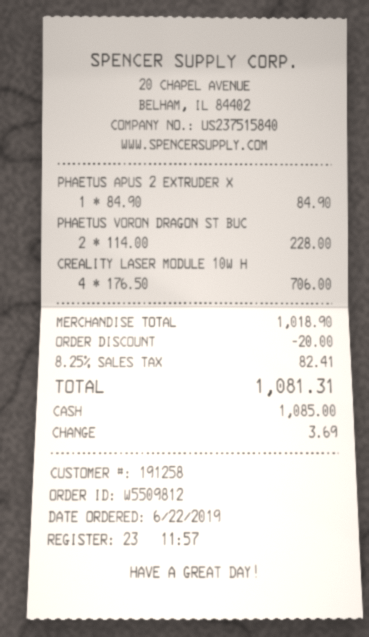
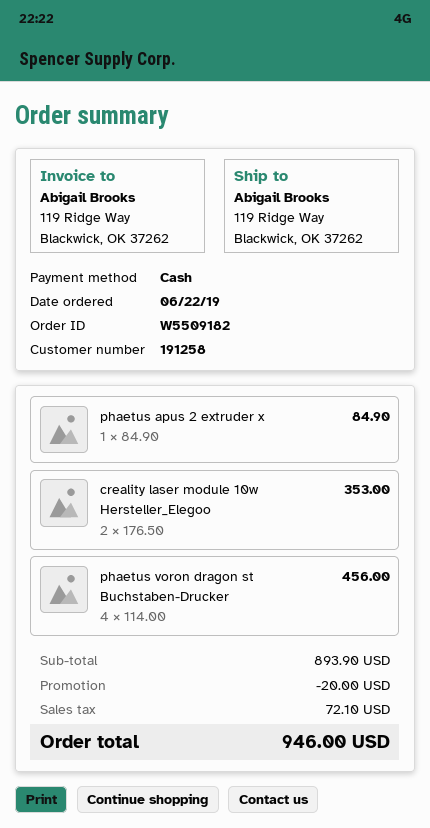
order number: W5509812 -> W5509182
PHAETUS VORON DRAGON ST BUC: 2 x 114.00 = 228.00 -> 4 x 114.00 = 456.00
CREALITY LASER MODULE 10W H: 4 x 176.50 = 706.00 -> 2 x 176.50 = 353.00
subtotal: 1018.90 -> 893.90
tax: 82.41 -> 72.10
total: 1081.31 -> 946.00

